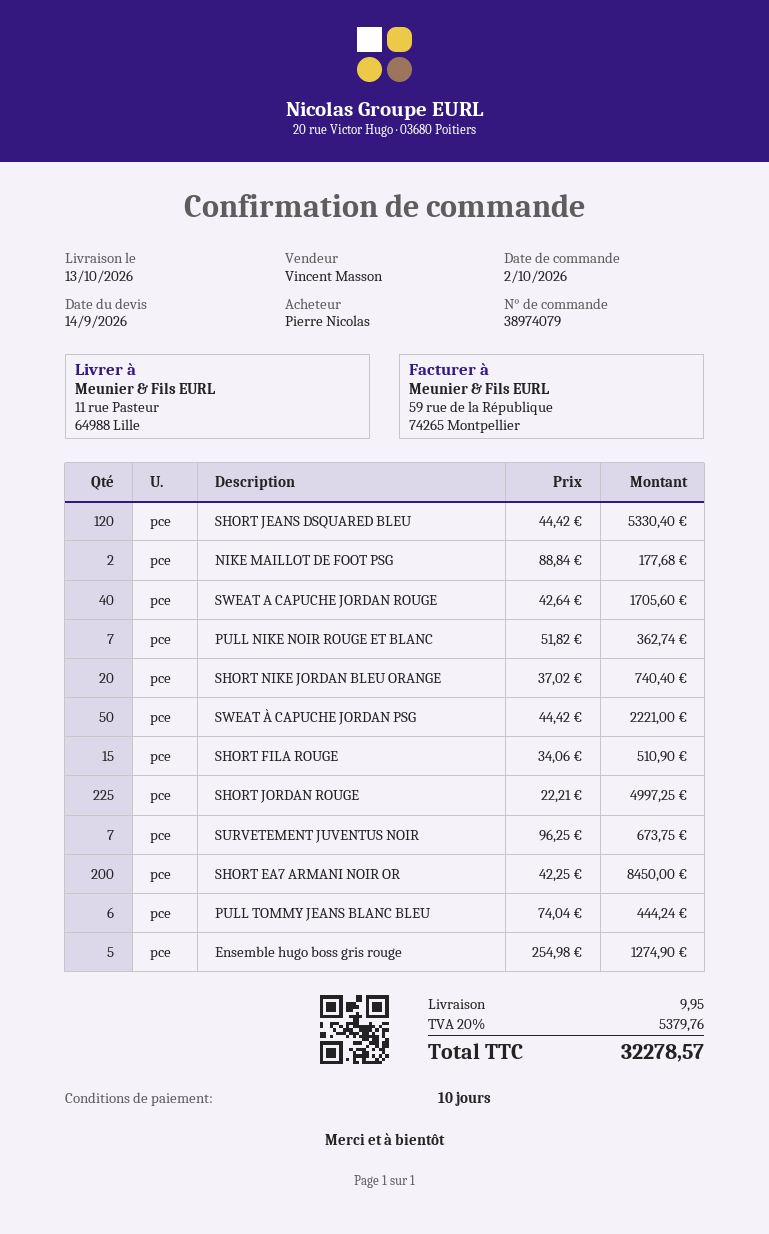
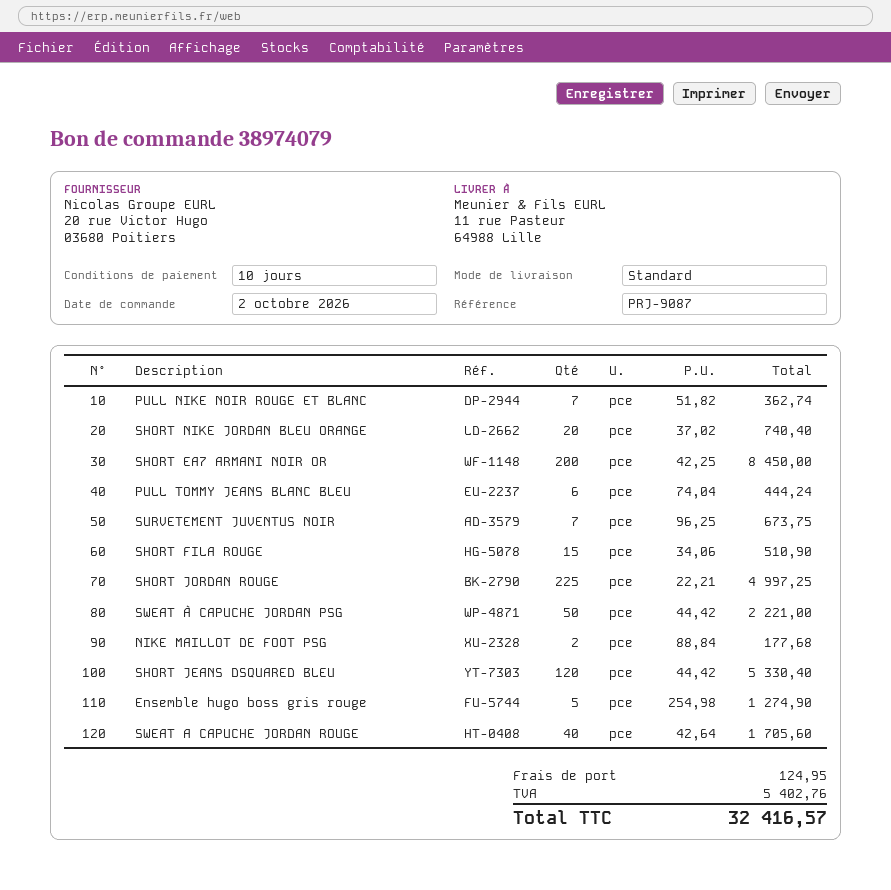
shipping: 9.95 -> 124.95
tax: 5379.76 -> 5402.76
total: 32278.57 -> 32416.57

